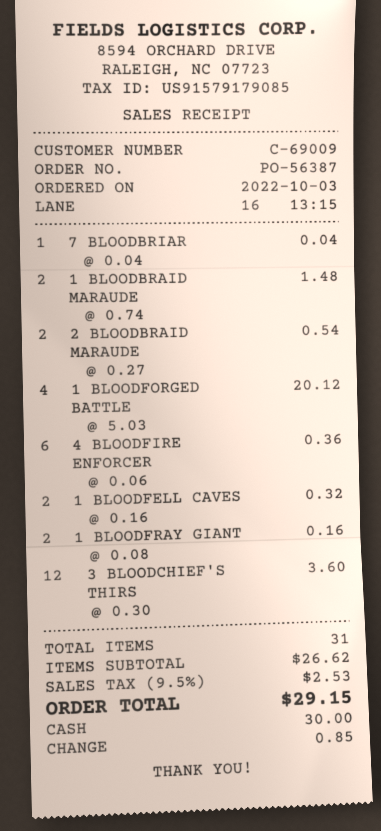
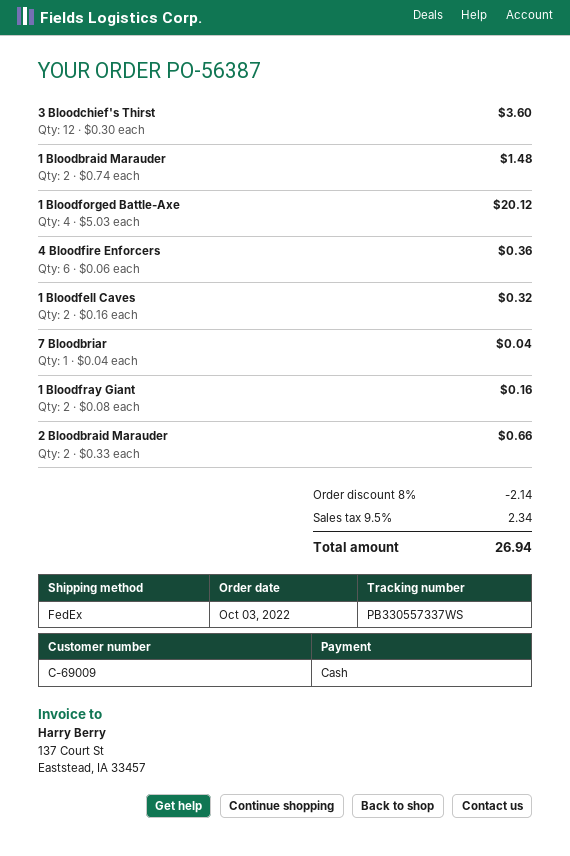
2 BLOODBRAID MARAUDE: 2 x 0.27 = 0.54 -> 2 x 0.33 = 0.66
discount: none -> 8% = 2.14
tax: 9.5% = 2.53 -> 9.5% = 2.34
total: 29.15 -> 26.94

